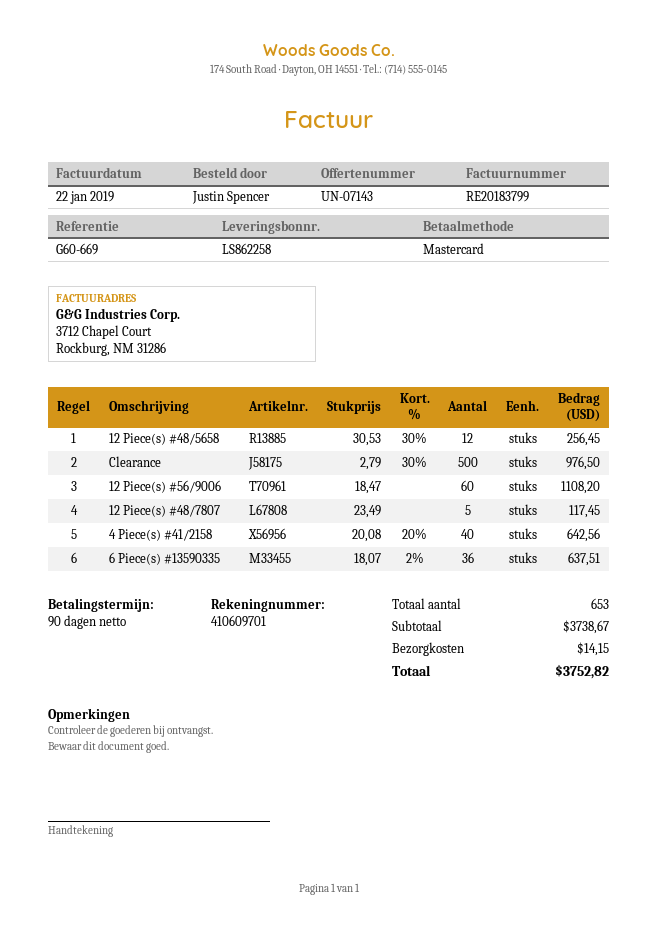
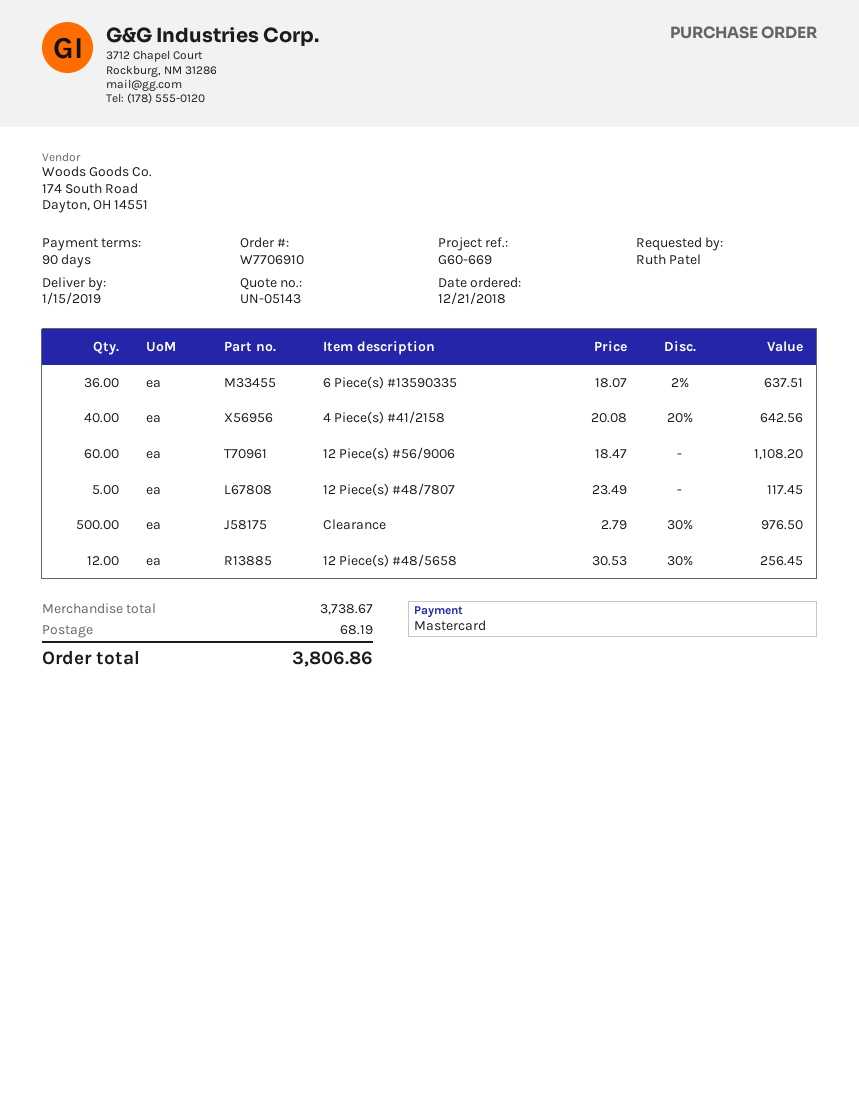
quote number: UN-07143 -> UN-05143
ordered by: Justin Spencer -> Ruth Patel
shipping: 14.15 -> 68.19
total: 3752.82 -> 3806.86

